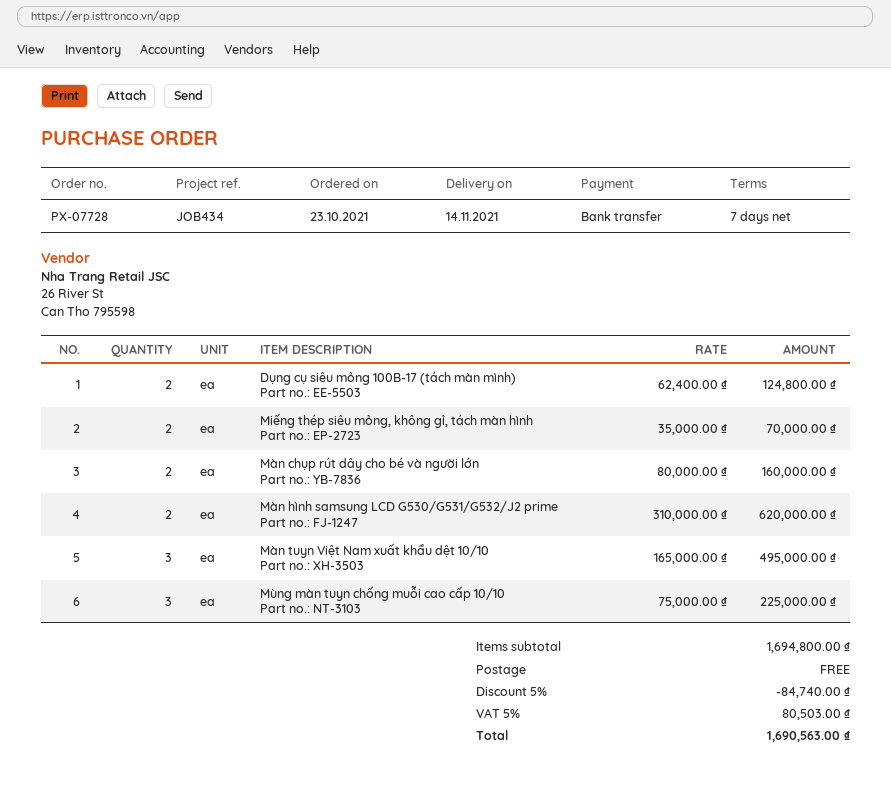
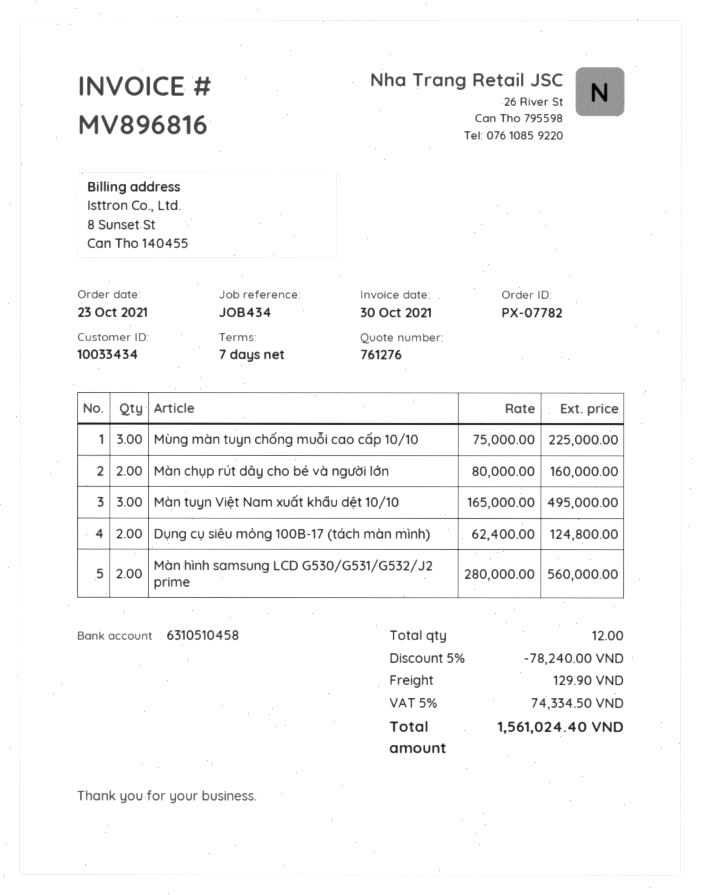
order number: PX-07728 -> PX-07782
Miếng thép siêu mỏng, không gỉ, tách màn hình: 2 x 35000.00 = 70000.00 -> none
Màn hình samsung LCD G530/G531/G532/J2 prime: 2 x 310000.00 = 620000.00 -> 2 x 280000.00 = 560000.00
discount: 5% = 84740.00 -> 5% = 78240.00
shipping: 0.00 -> 129.90
tax: 5% = 80503.00 -> 5% = 74334.50
total: 1690563.00 -> 1561024.40

